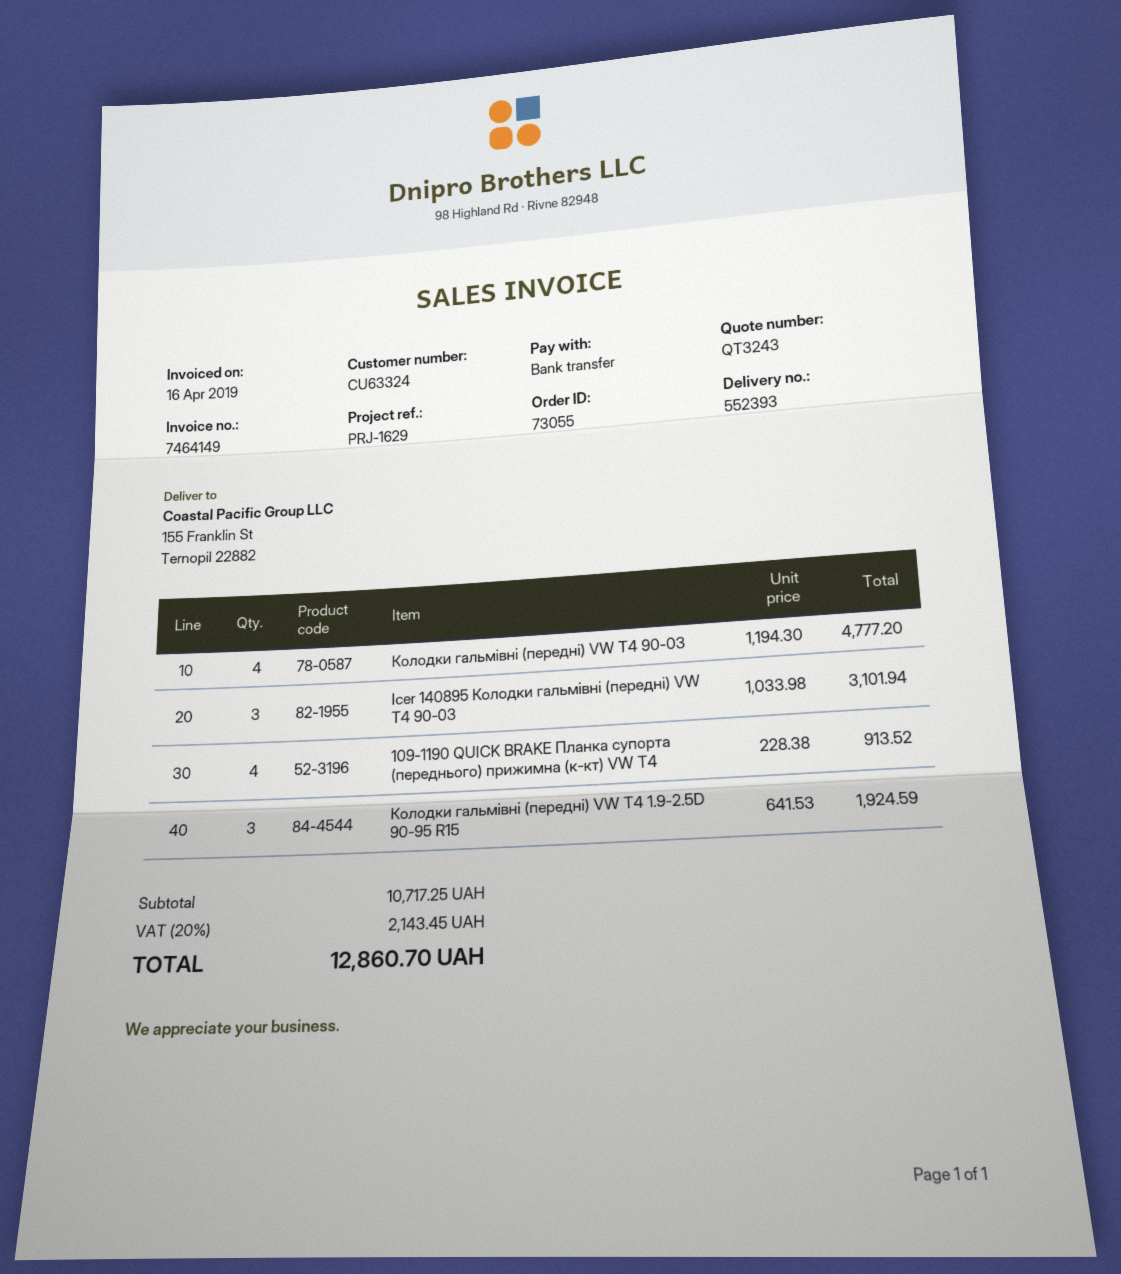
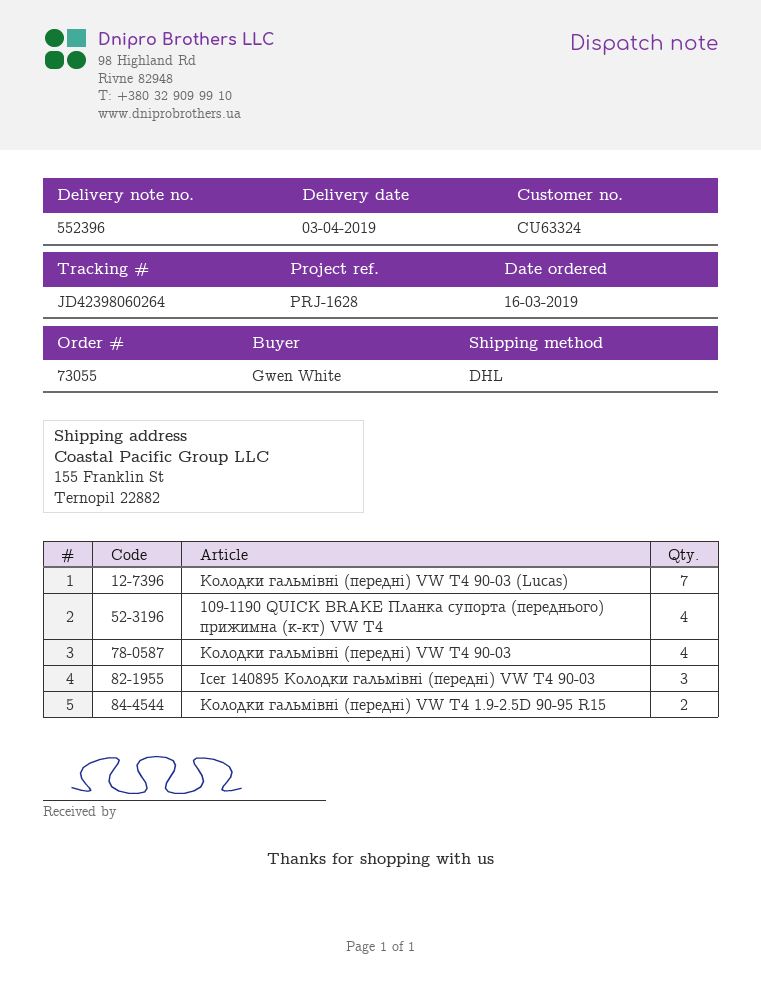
delivery note number: 552393 -> 552396
reference: PRJ-1629 -> PRJ-1628
Колодки гальмівні (передні) VW T4 1.9-2.5D 90-95 R15: 3 -> 2
Колодки гальмівні (передні) VW T4 90-03 (Lucas): none -> 7

